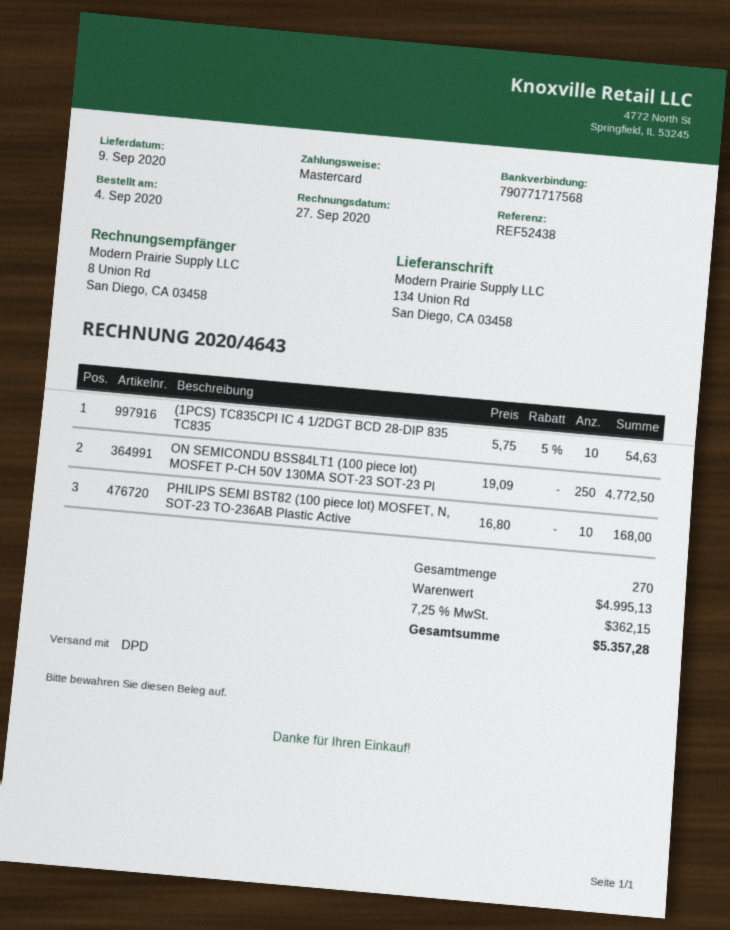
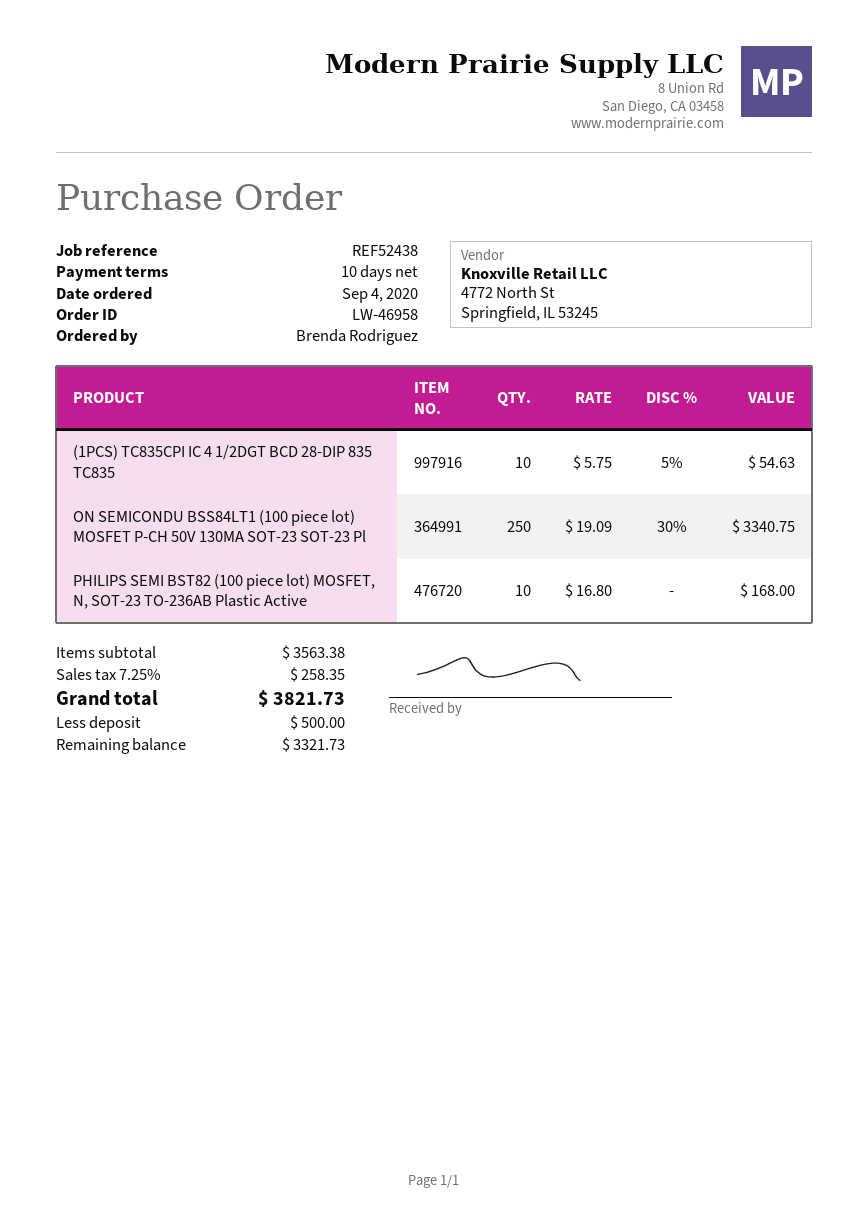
ON SEMICONDU BSS84LT1 (100 piece lot) MOSFET P-CH 50V 130MA SOT-23 SOT-23 Pl: 250 x 19.09 = 4772.50 -> 250 x 19.09 - 30% = 3340.75
subtotal: 4995.13 -> 3563.38
tax: 7.25% = 362.15 -> 7.25% = 258.35
total: 5357.28 -> 3821.73

